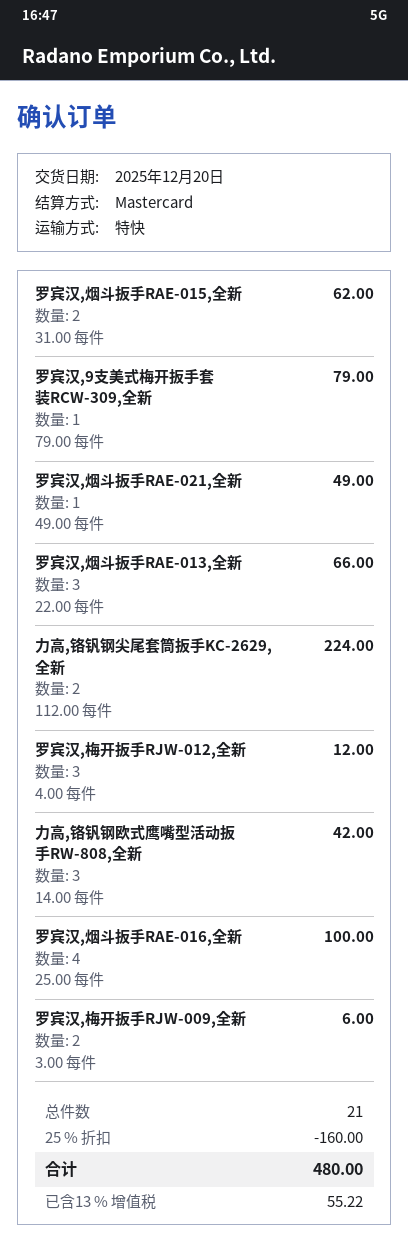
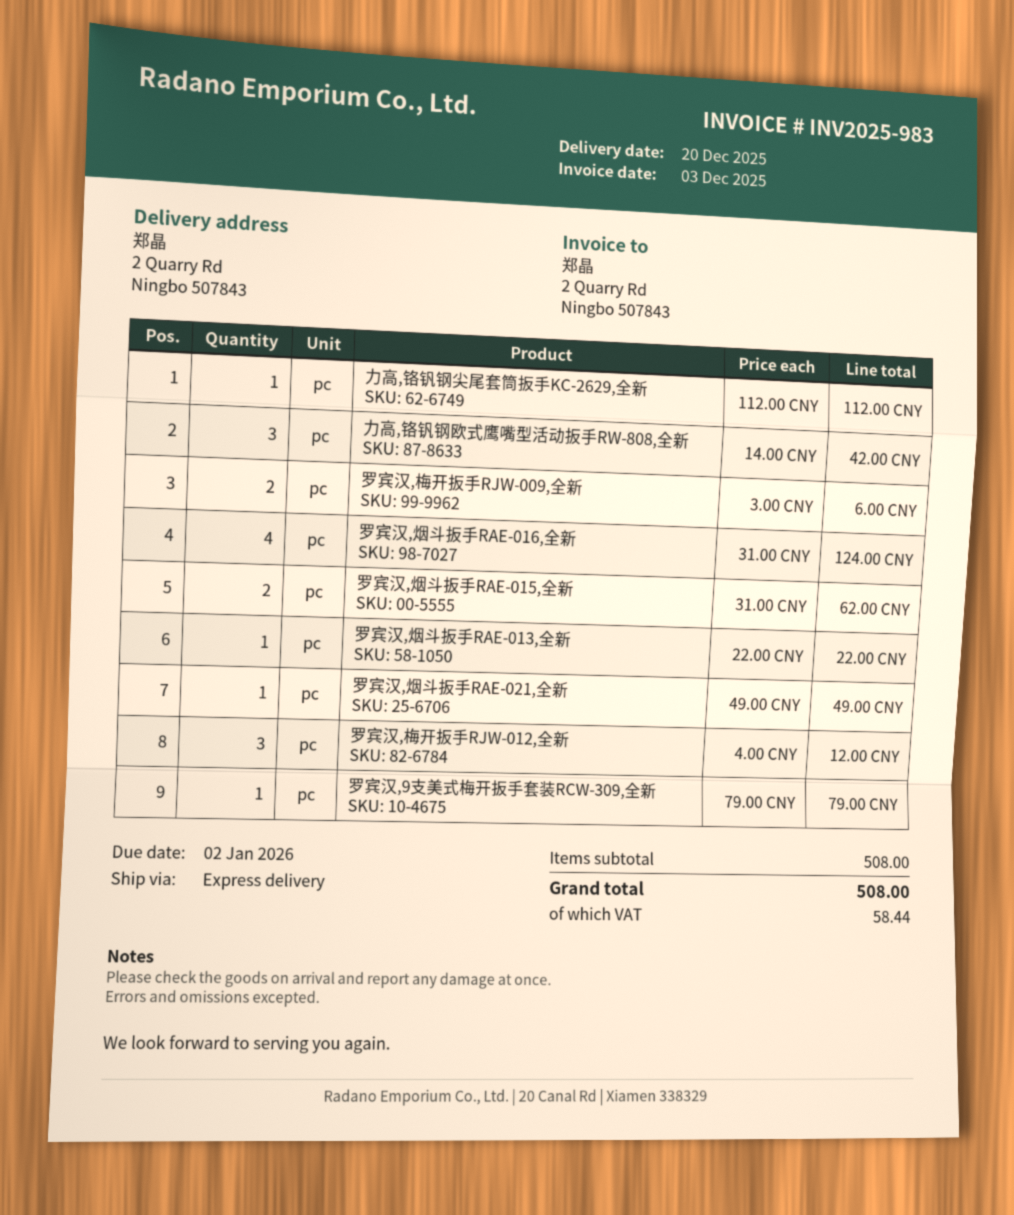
罗宾汉,烟斗扳手RAE-013,全新: 3 x 22.00 = 66.00 -> 1 x 22.00 = 22.00
力高,铬钒钢尖尾套筒扳手KC-2629,全新: 2 x 112.00 = 224.00 -> 1 x 112.00 = 112.00
罗宾汉,烟斗扳手RAE-016,全新: 4 x 25.00 = 100.00 -> 4 x 31.00 = 124.00
discount: 25% = 160.00 -> none
tax: 55.22 -> 58.44
total: 480.00 -> 508.00

